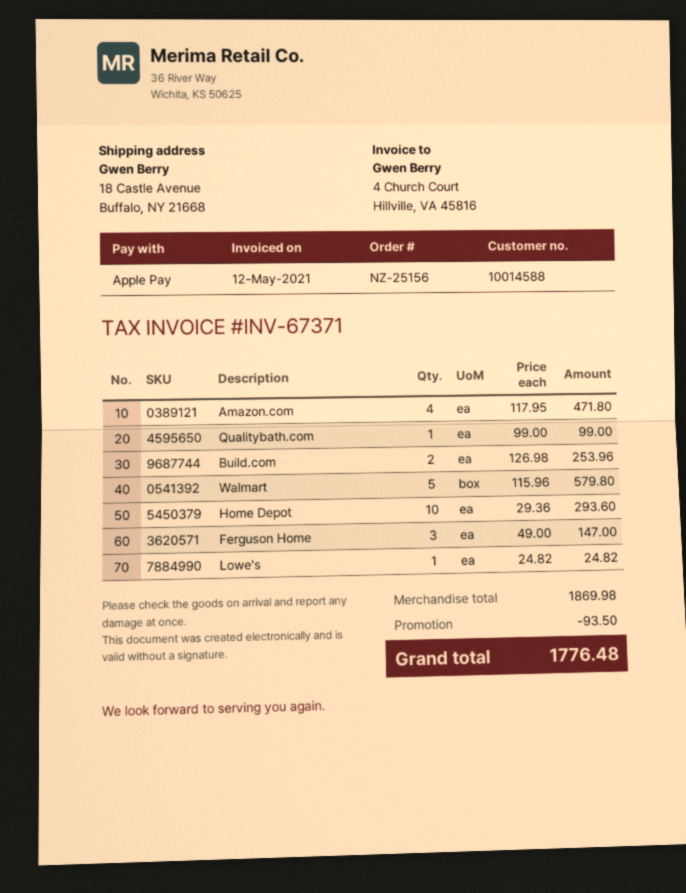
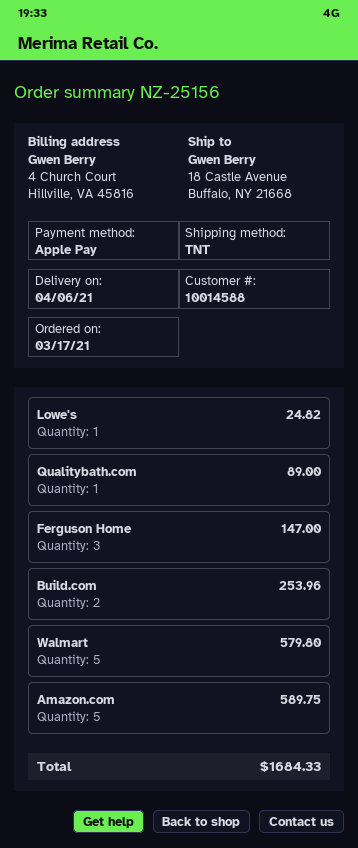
Amazon.com: 4 for 471.80 -> 5 for 589.75
Qualitybath.com: 1 for 99.00 -> 1 for 89.00
Home Depot: 10 for 293.60 -> none
discount: 93.50 -> none
total: 1776.48 -> 1684.33

